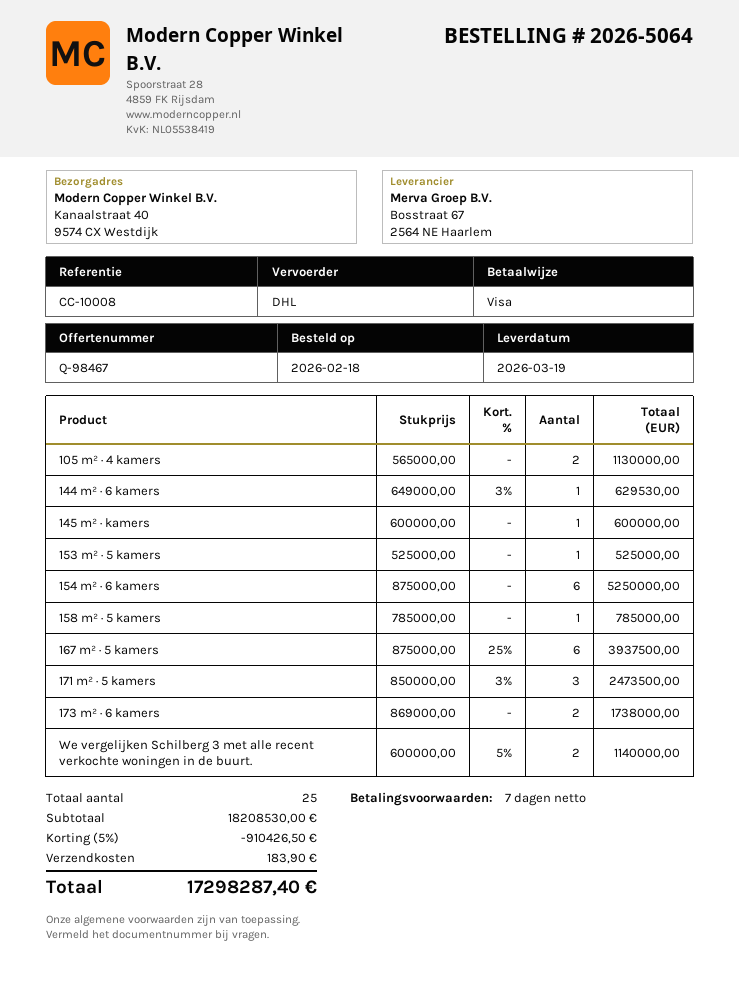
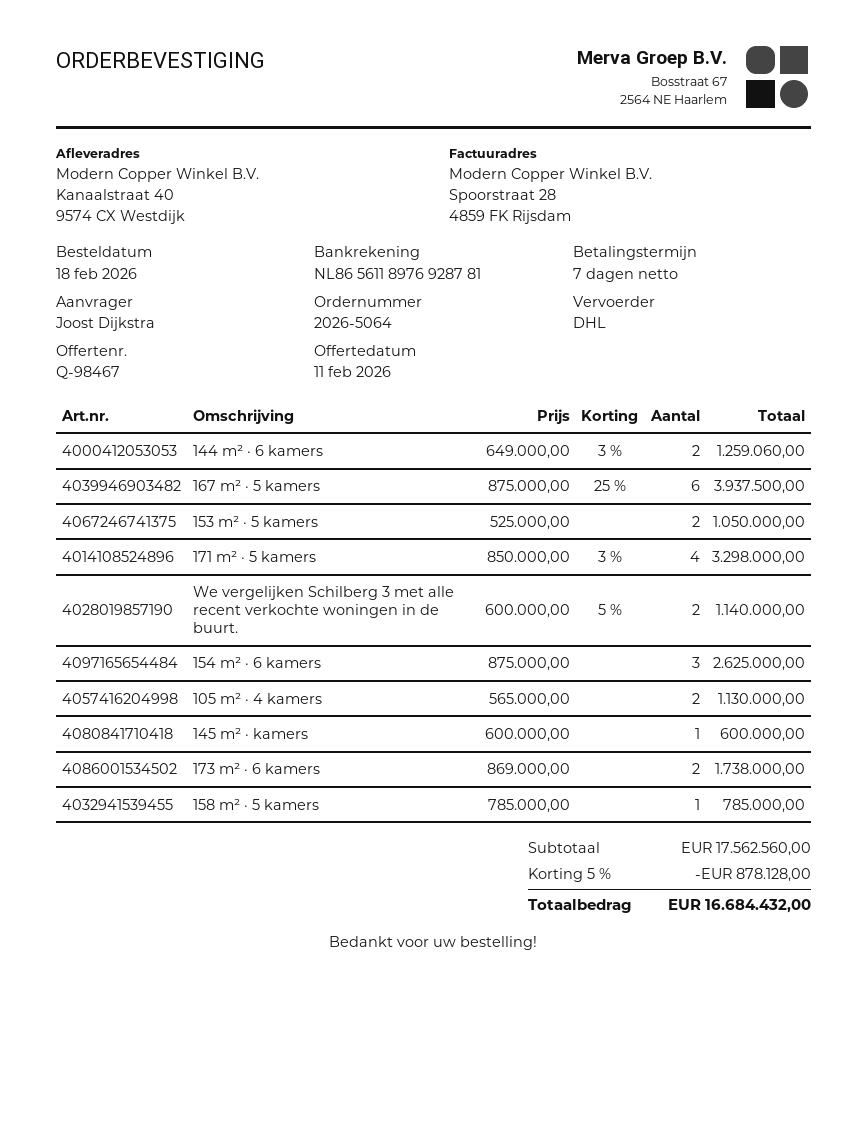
144 m² · 6 kamers: 1 x 649000.00 - 3% = 629530.00 -> 2 x 649000.00 - 3% = 1259060.00
153 m² · 5 kamers: 1 x 525000.00 = 525000.00 -> 2 x 525000.00 = 1050000.00
154 m² · 6 kamers: 6 x 875000.00 = 5250000.00 -> 3 x 875000.00 = 2625000.00
171 m² · 5 kamers: 3 x 850000.00 - 3% = 2473500.00 -> 4 x 850000.00 - 3% = 3298000.00
subtotal: 18208530.00 -> 17562560.00
discount: 5% = 910426.50 -> 5% = 878128.00
shipping: 183.90 -> none
total: 17298287.40 -> 16684432.00

